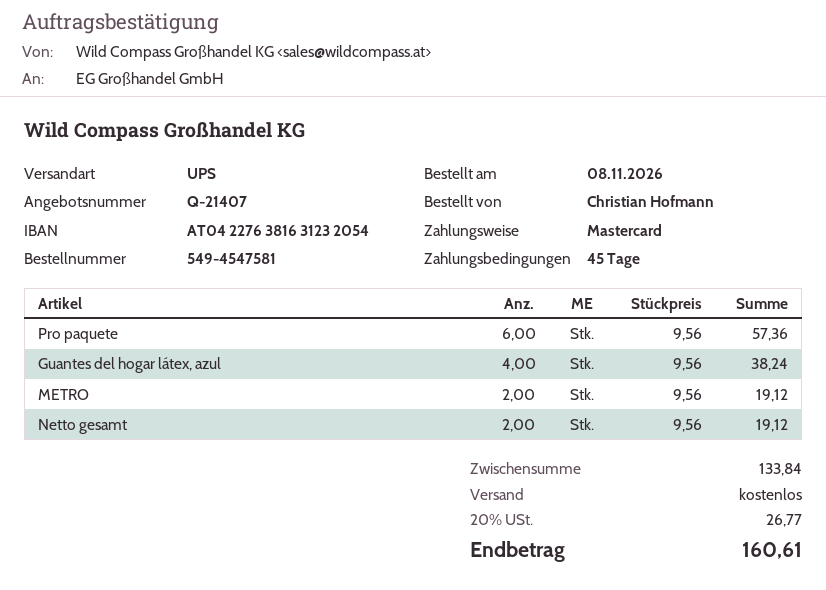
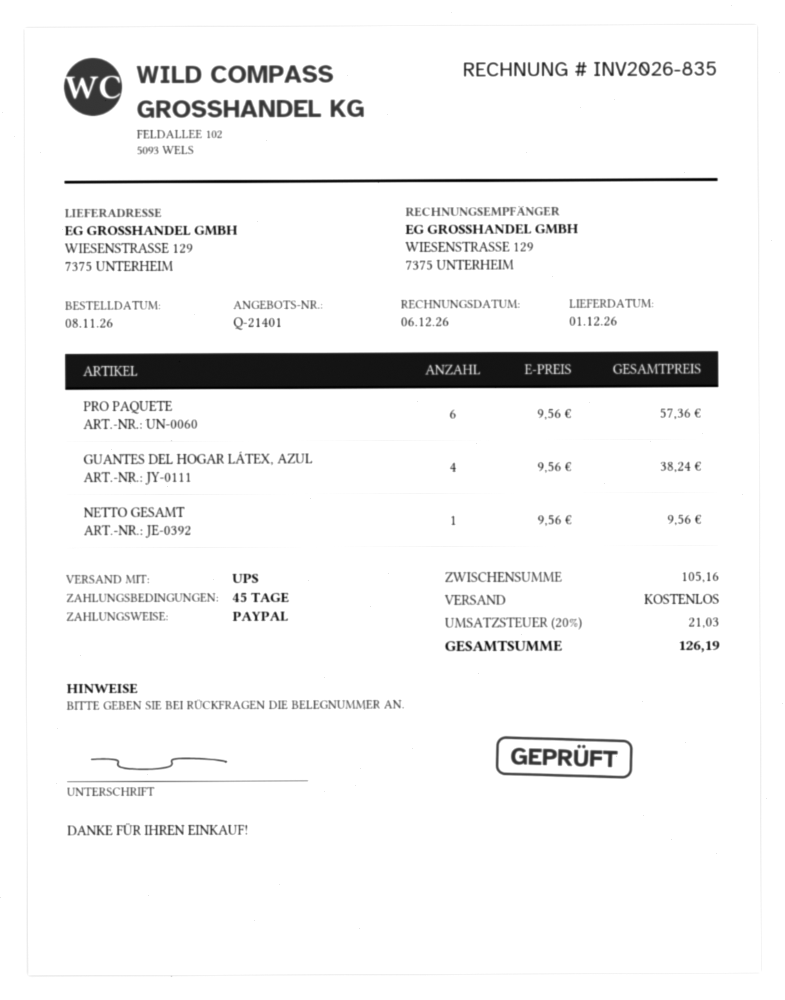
quote number: Q-21407 -> Q-21401
payment method: Mastercard -> PayPal
METRO: 2 x 9.56 = 19.12 -> none
Netto gesamt: 2 x 9.56 = 19.12 -> 1 x 9.56 = 9.56
subtotal: 133.84 -> 105.16
tax: 20% = 26.77 -> 20% = 21.03
total: 160.61 -> 126.19

